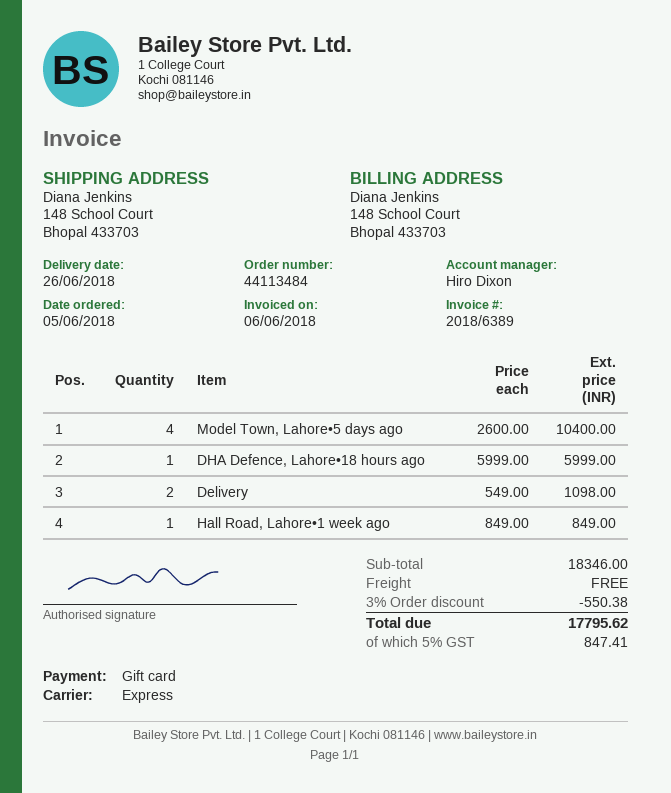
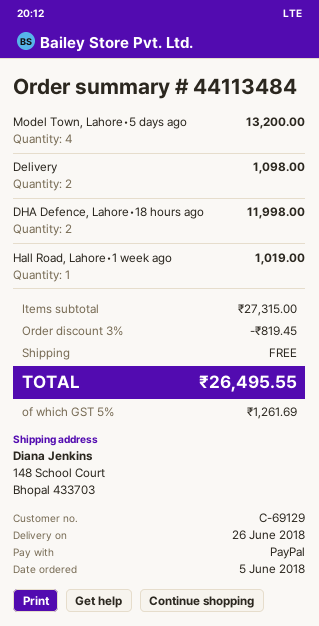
payment method: gift card -> PayPal
Model Town, Lahore•5 days ago: 4 for 10400.00 -> 4 for 13200.00
DHA Defence, Lahore•18 hours ago: 1 for 5999.00 -> 2 for 11998.00
Hall Road, Lahore•1 week ago: 1 for 849.00 -> 1 for 1019.00
subtotal: 18346.00 -> 27315.00
discount: 3% = 550.38 -> 3% = 819.45
tax: 5% = 847.41 -> 5% = 1261.69
total: 17795.62 -> 26495.55

